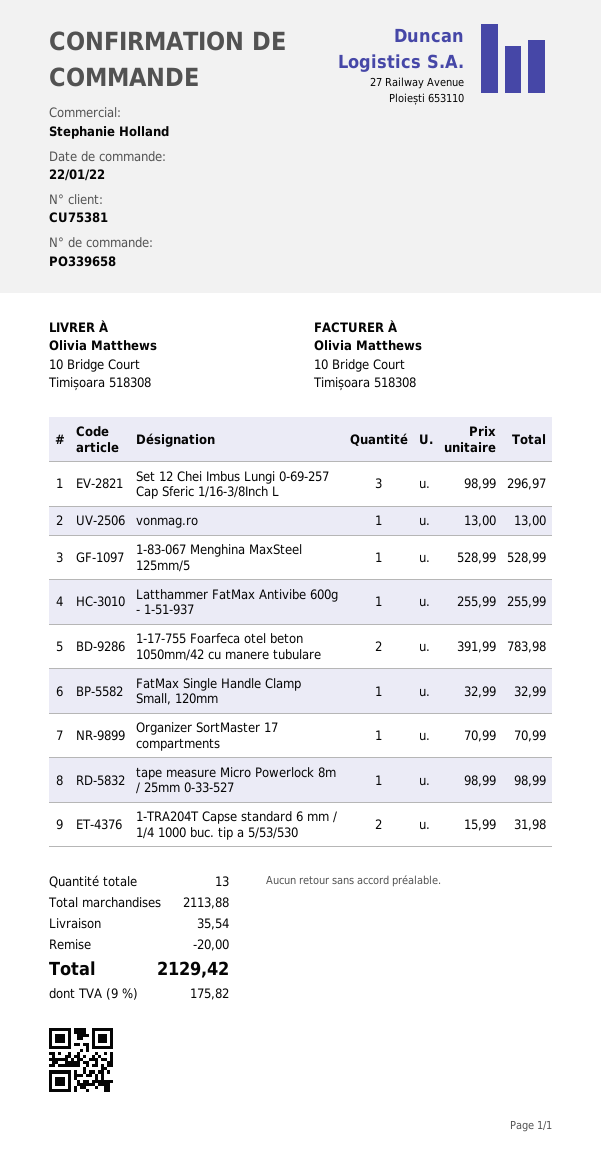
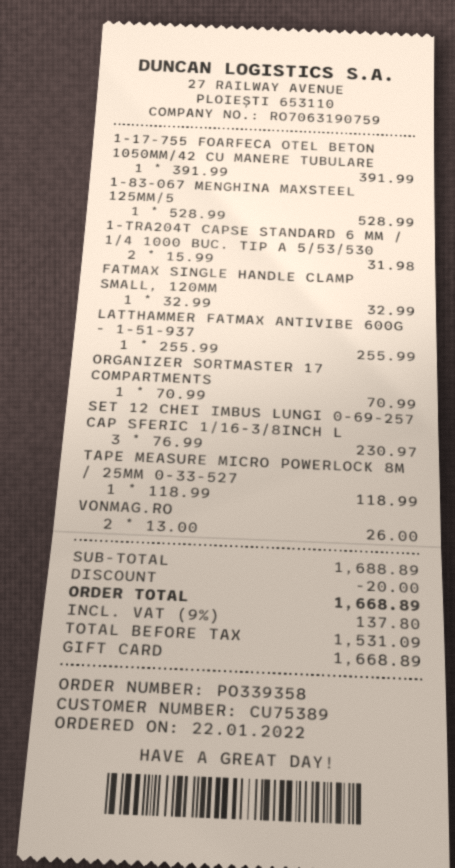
order number: PO339658 -> PO339358
customer number: CU75381 -> CU75389
Set 12 Chei Imbus Lungi 0-69-257 Cap Sferic 1/16-3/8Inch L: 3 x 98.99 = 296.97 -> 3 x 76.99 = 230.97
vonmag.ro: 1 x 13.00 = 13.00 -> 2 x 13.00 = 26.00
1-17-755 Foarfeca otel beton 1050mm/42 cu manere tubulare: 2 x 391.99 = 783.98 -> 1 x 391.99 = 391.99
tape measure Micro Powerlock 8m / 25mm 0-33-527: 1 x 98.99 = 98.99 -> 1 x 118.99 = 118.99
subtotal: 2113.88 -> 1688.89
shipping: 35.54 -> none
tax: 9% = 175.82 -> 9% = 137.80
total: 2129.42 -> 1668.89

